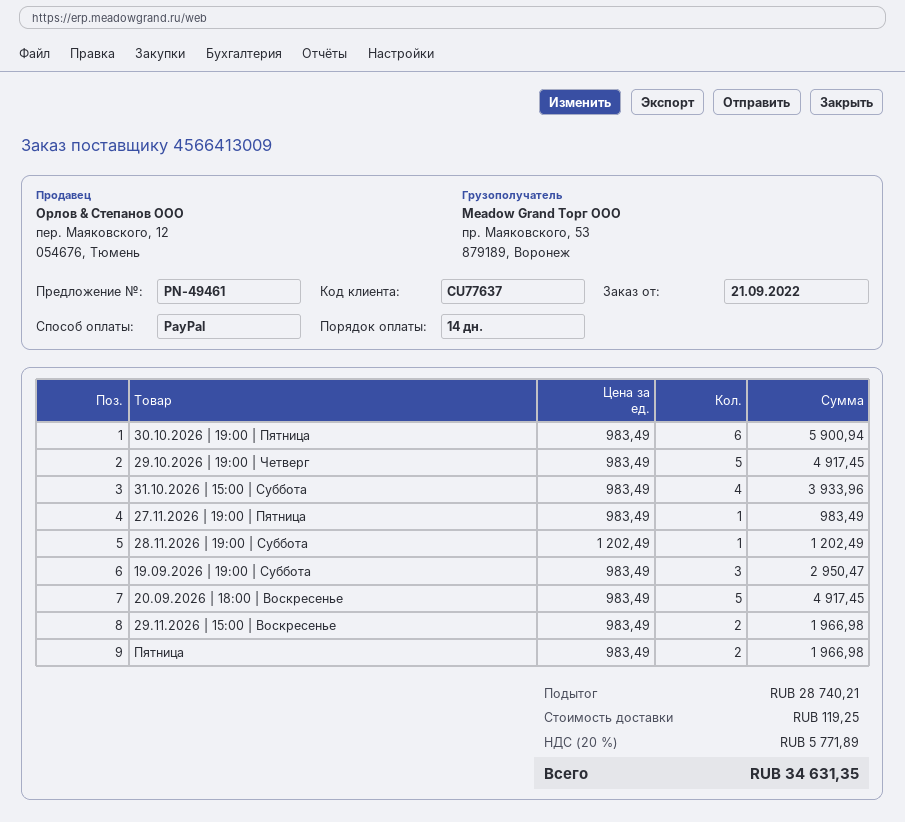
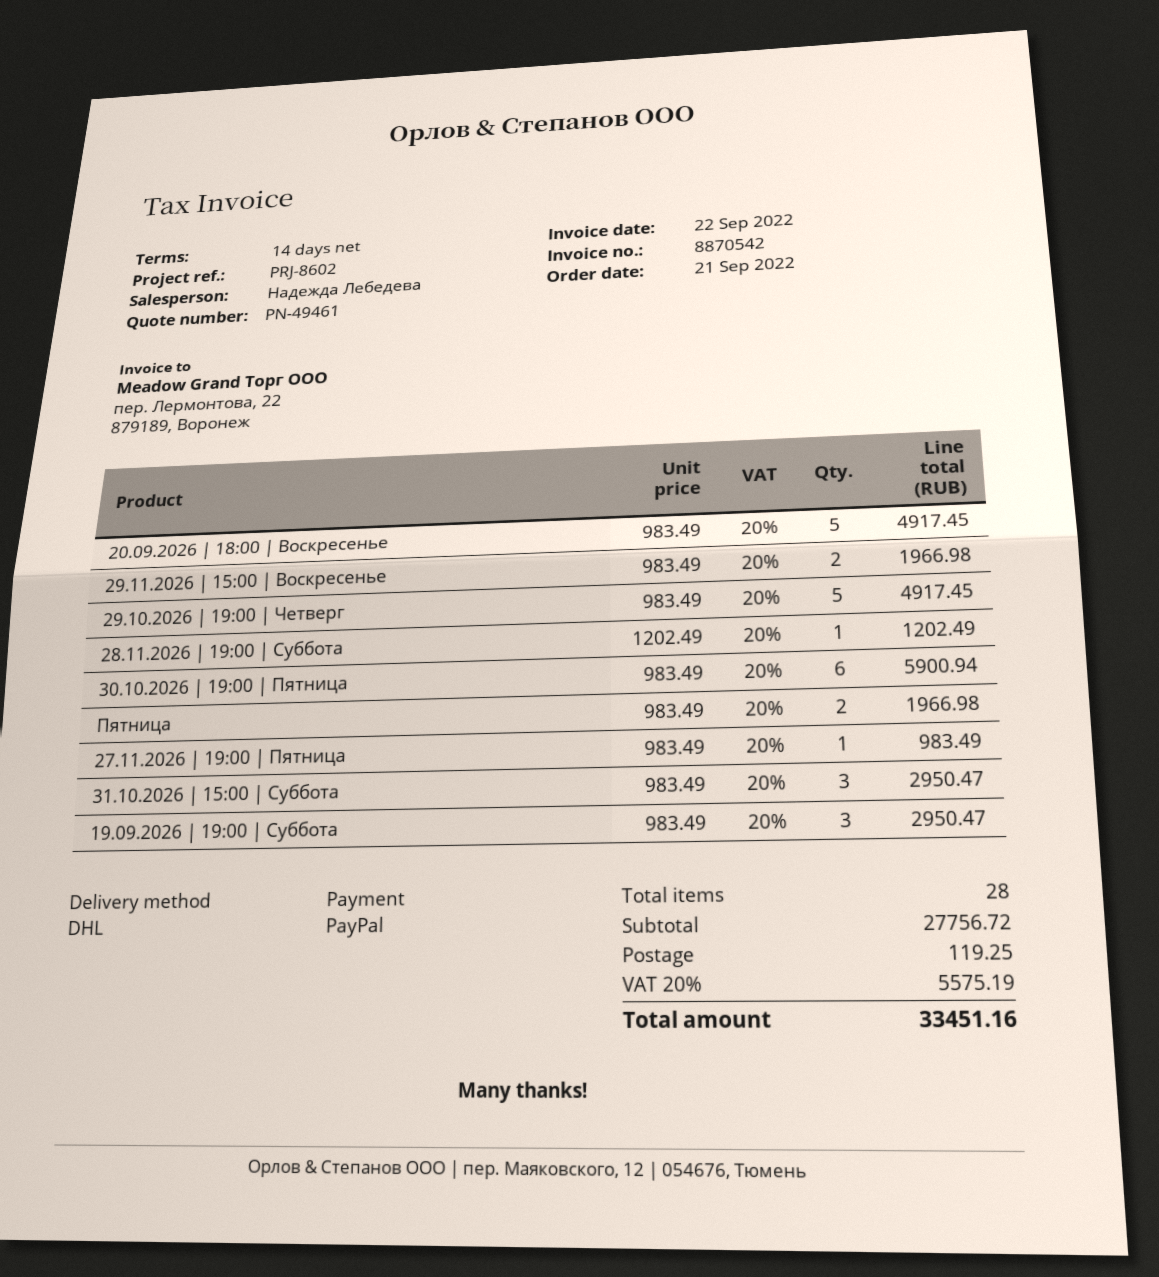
31.10.2026 | 15:00 | Суббота: 4 x 983.49 = 3933.96 -> 3 x 983.49 = 2950.47
subtotal: 28740.21 -> 27756.72
tax: 20% = 5771.89 -> 20% = 5575.19
total: 34631.35 -> 33451.16

